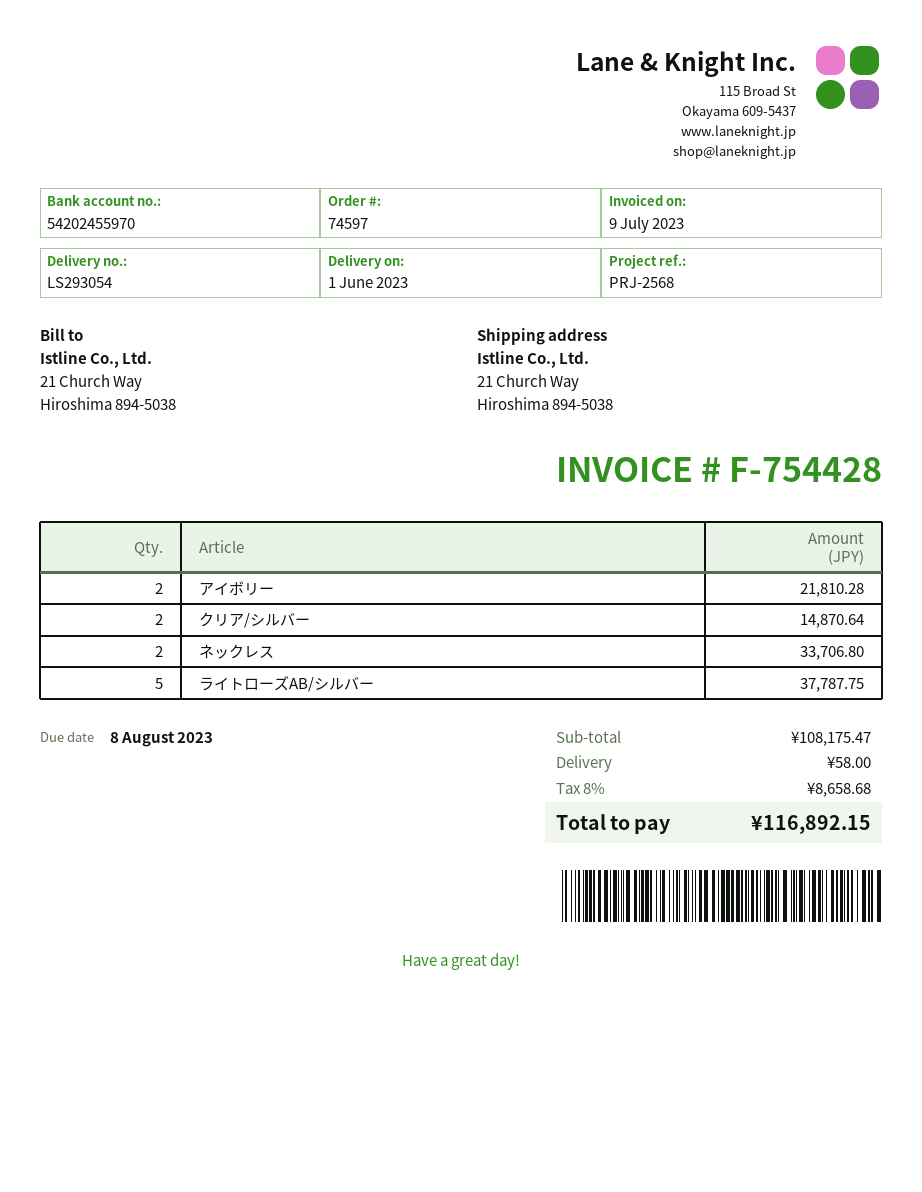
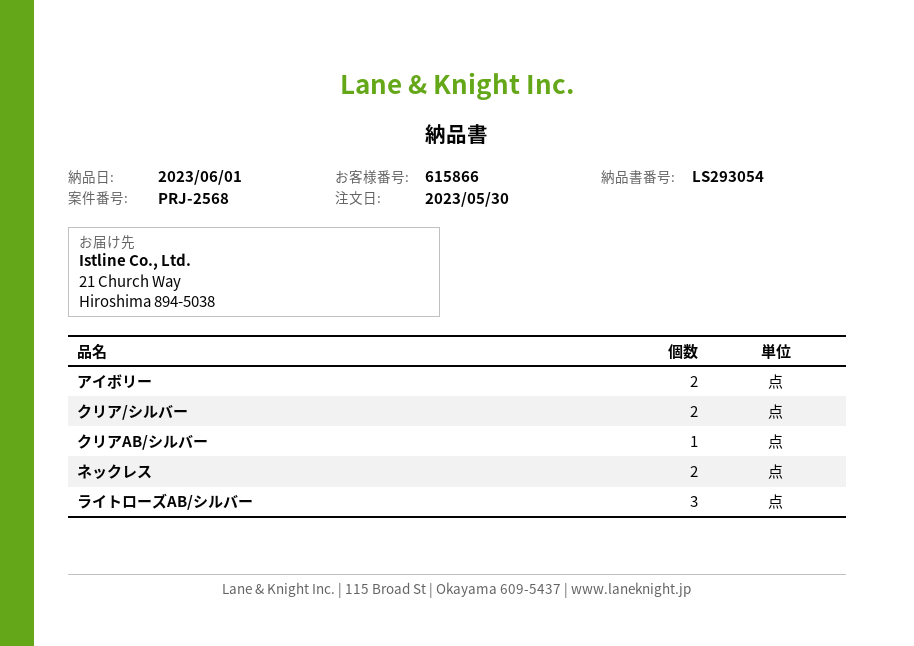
ライトローズAB/シルバー: 5 -> 3
クリアAB/シルバー: none -> 1

